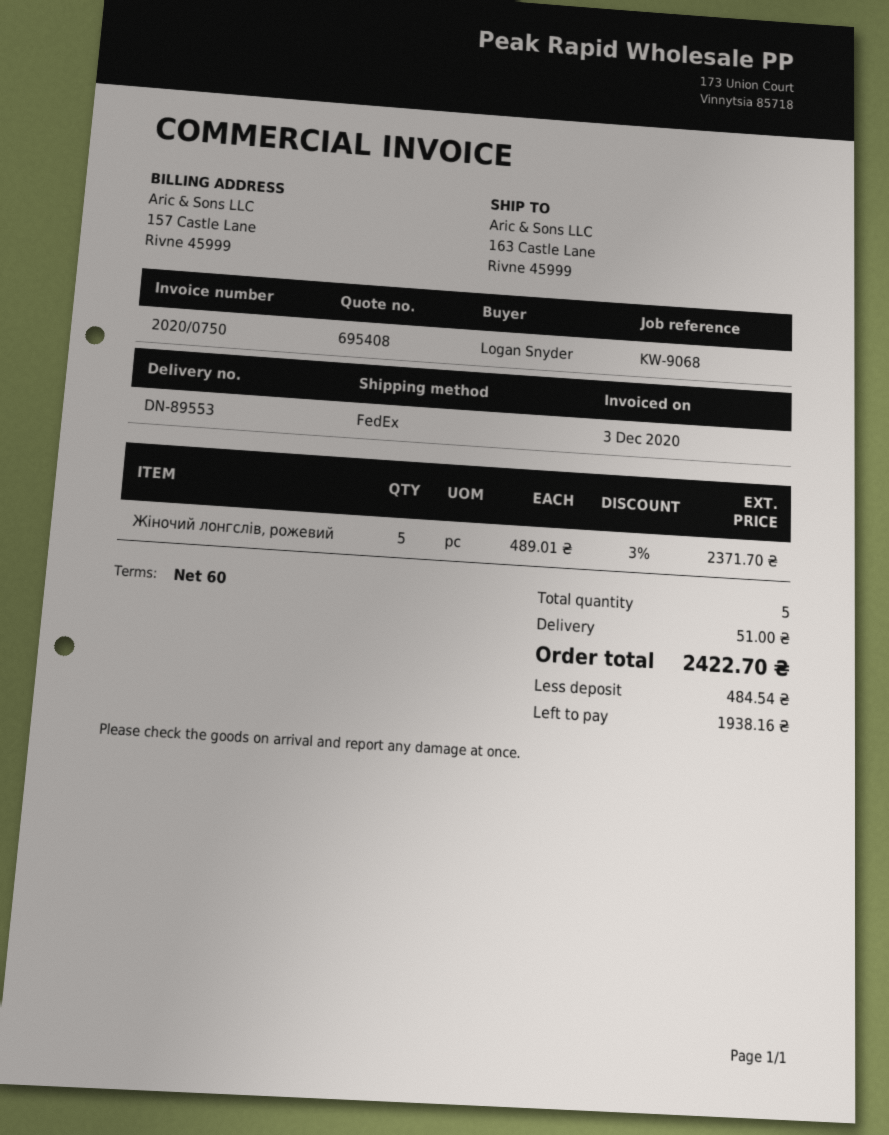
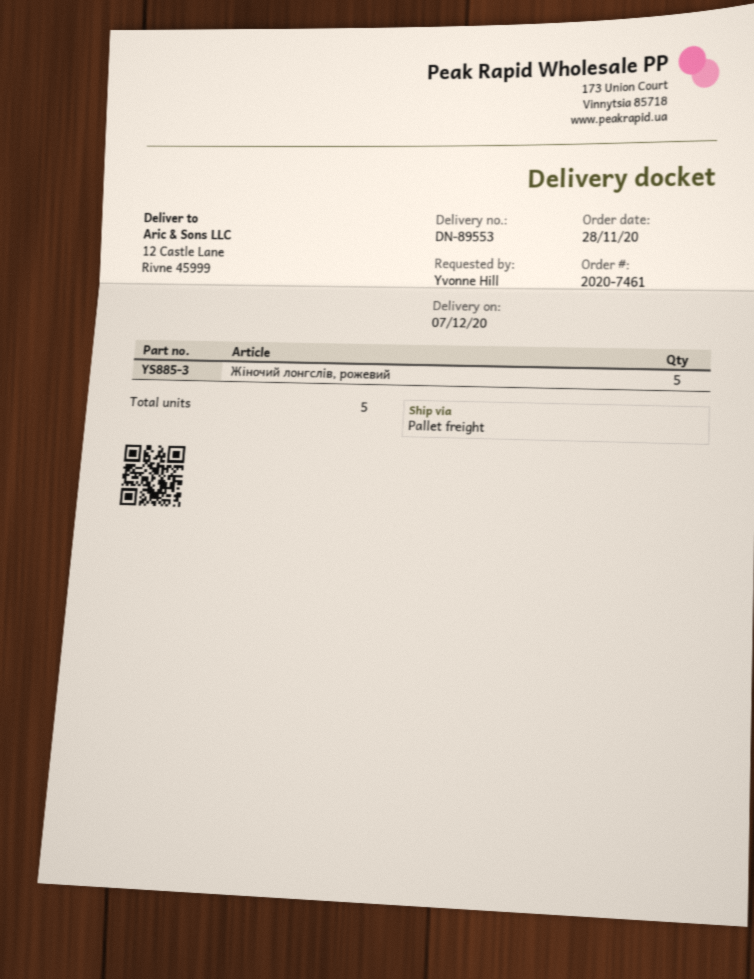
ordered by: Logan Snyder -> Yvonne Hill
shipping method: FedEx -> pallet freight
ship to: 163 Castle Lane, Rivne 45999 -> 12 Castle Lane, Rivne 45999

